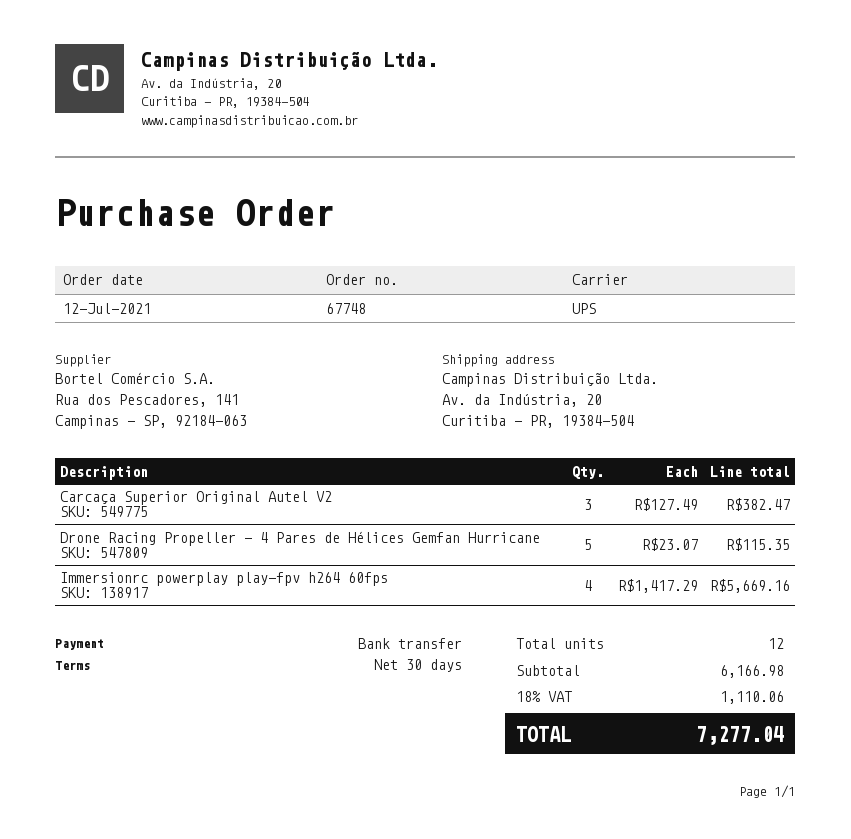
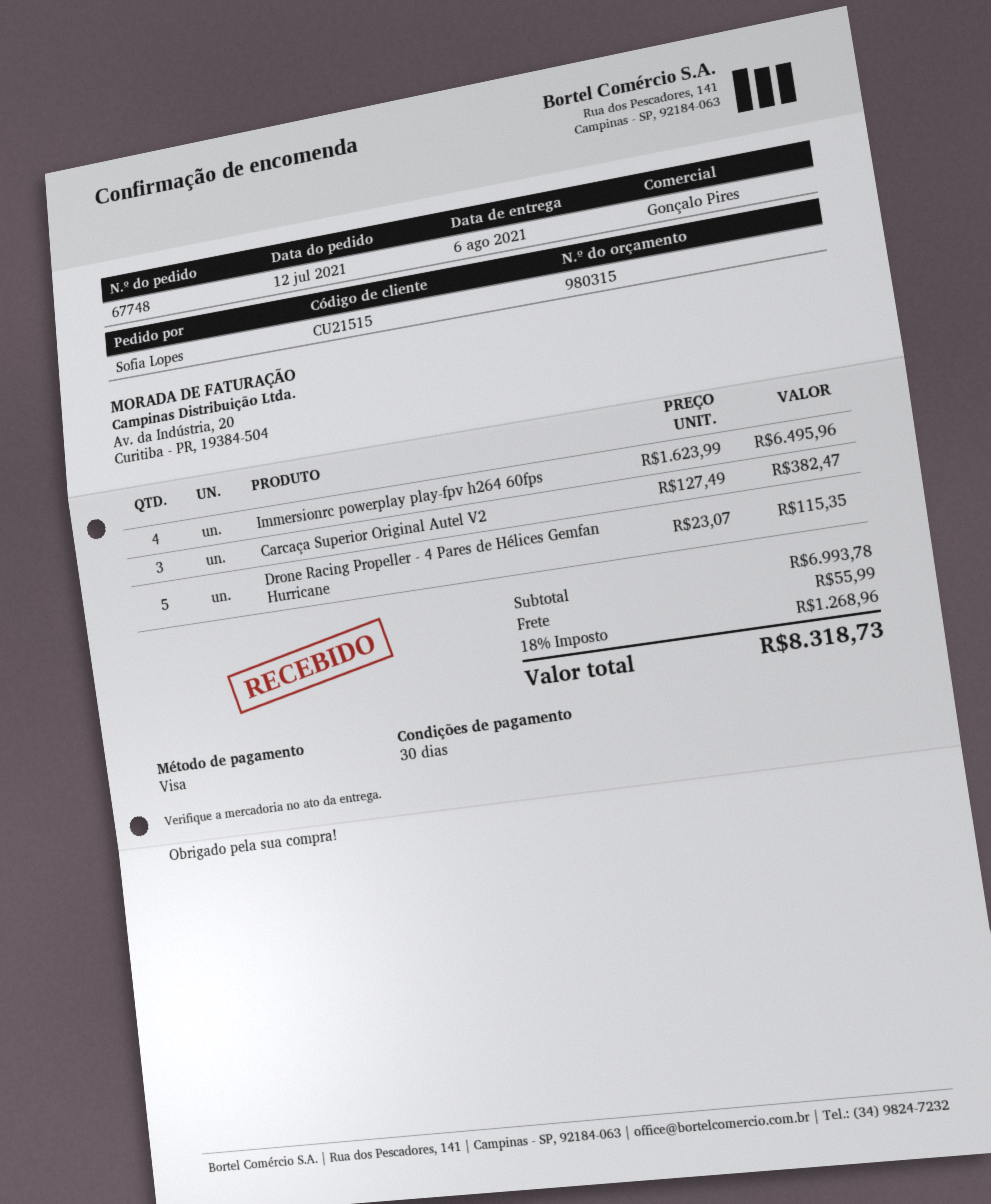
payment method: bank transfer -> Visa
Immersionrc powerplay play-fpv h264 60fps: 4 x 1417.29 = 5669.16 -> 4 x 1623.99 = 6495.96
subtotal: 6166.98 -> 6993.78
shipping: none -> 55.99
tax: 18% = 1110.06 -> 18% = 1268.96
total: 7277.04 -> 8318.73

